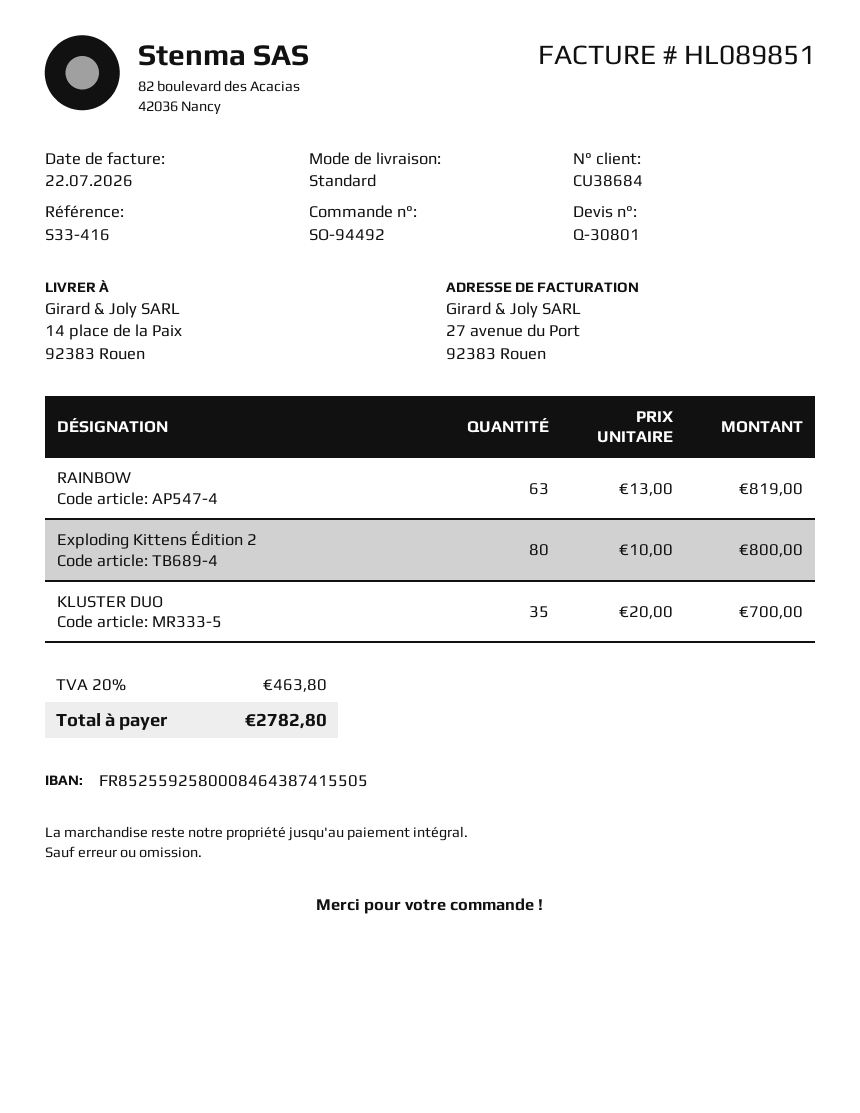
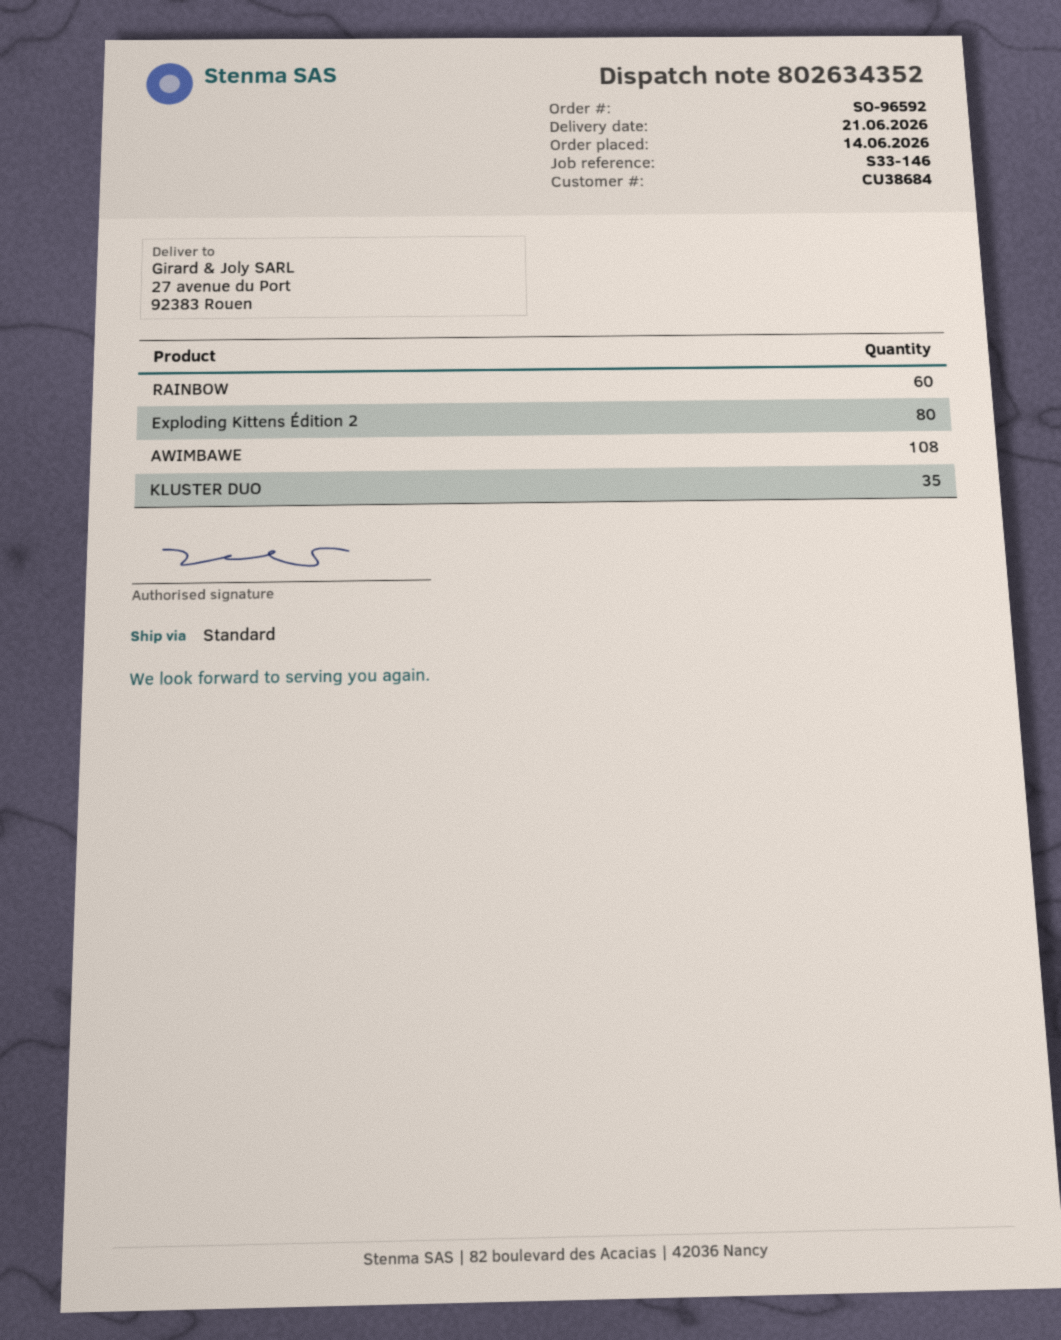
order number: SO-94492 -> SO-96592
reference: S33-416 -> S33-146
ship to: 14 place de la Paix, 92383 Rouen -> 27 avenue du Port, 92383 Rouen
RAINBOW: 63 -> 60
AWIMBAWE: none -> 108

